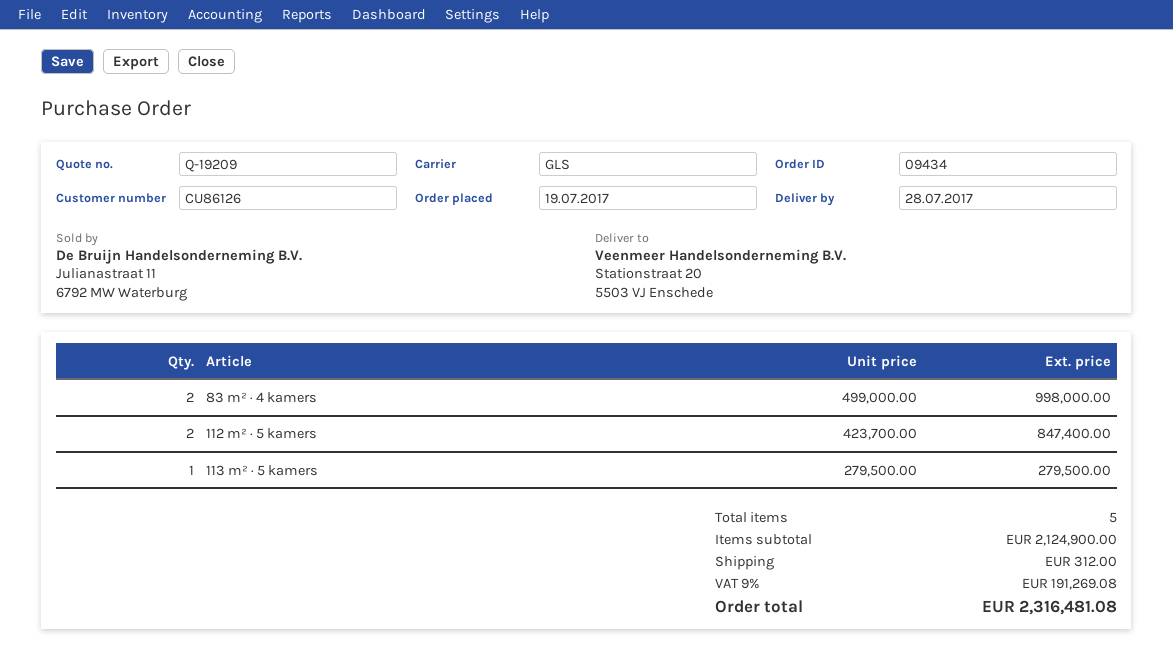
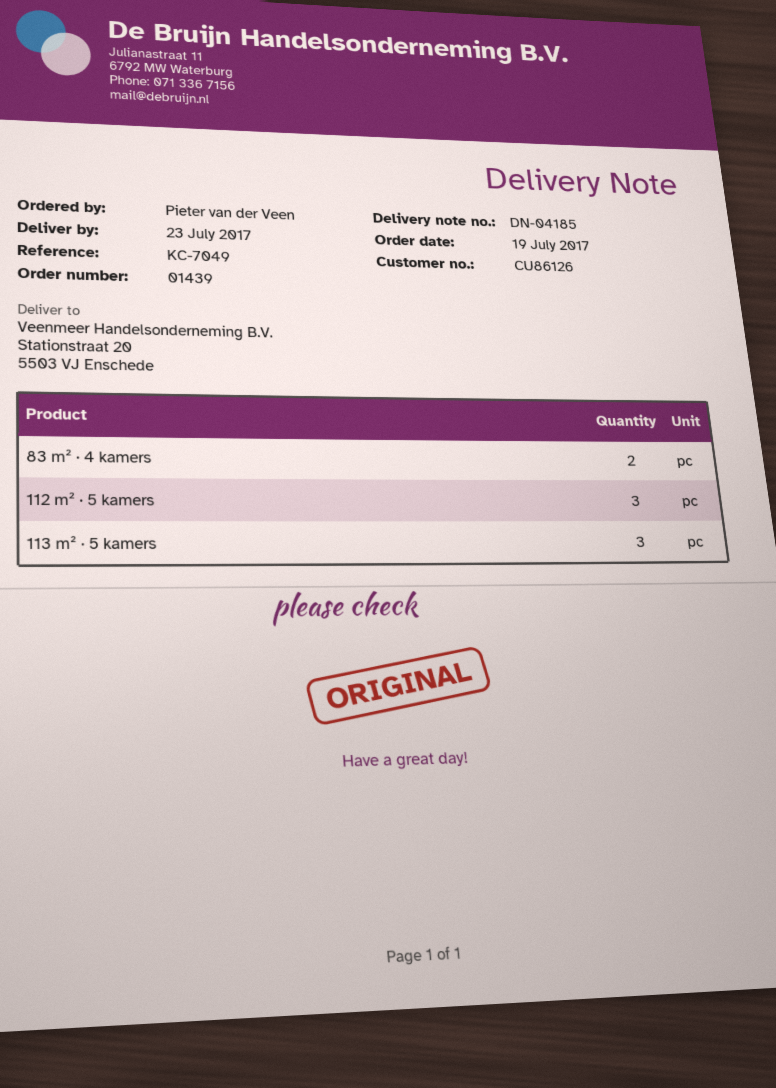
order number: 09434 -> 01439
delivery date: 2017-07-28 -> 2017-07-23
112 m² · 5 kamers: 2 -> 3
113 m² · 5 kamers: 1 -> 3

